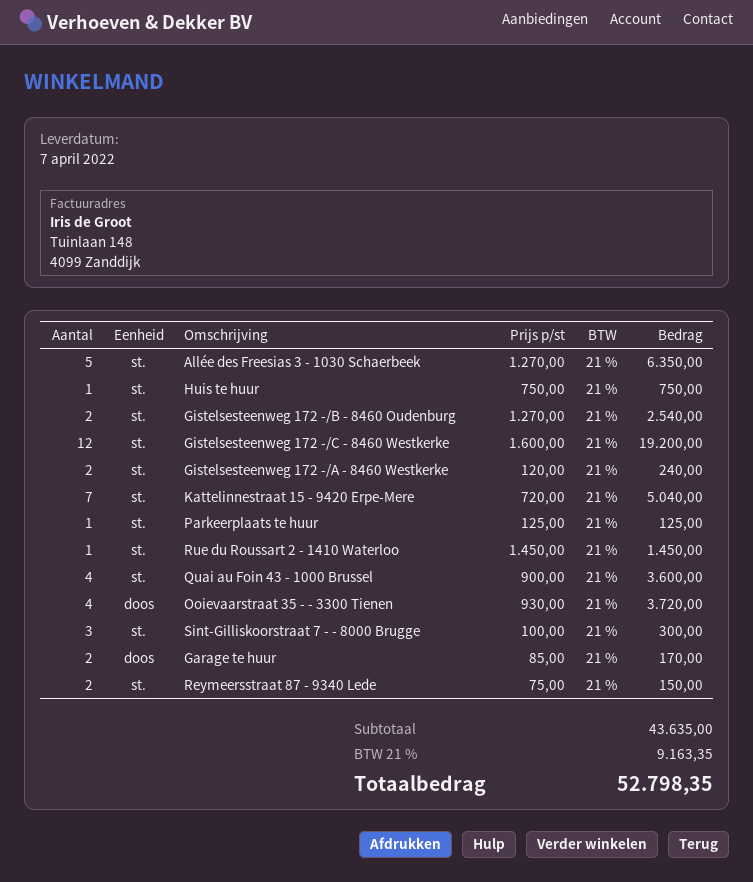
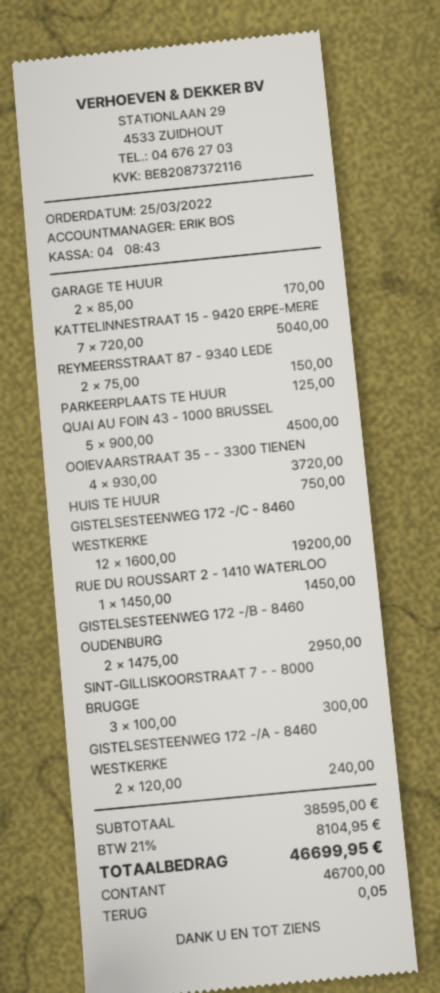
Allée des Freesias 3 - 1030 Schaerbeek: 5 x 1270.00 = 6350.00 -> none
Gistelsesteenweg 172 -/B - 8460 Oudenburg: 2 x 1270.00 = 2540.00 -> 2 x 1475.00 = 2950.00
Quai au Foin 43 - 1000 Brussel: 4 x 900.00 = 3600.00 -> 5 x 900.00 = 4500.00
subtotal: 43635.00 -> 38595.00
tax: 21% = 9163.35 -> 21% = 8104.95
total: 52798.35 -> 46699.95

